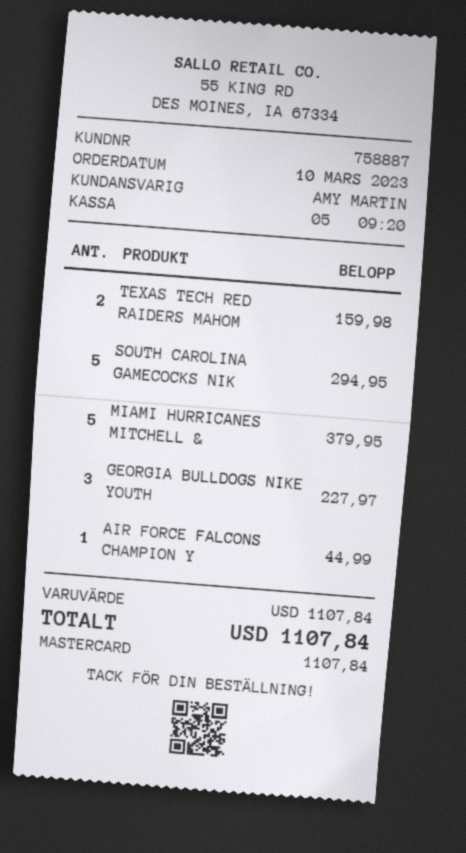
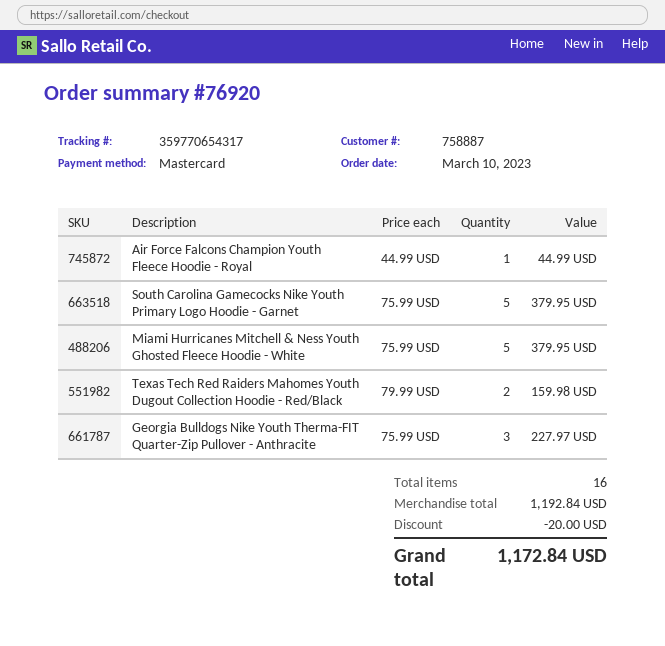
SOUTH CAROLINA GAMECOCKS NIK: 5 for 294.95 -> 5 for 379.95
subtotal: 1107.84 -> 1192.84
discount: none -> 20.00
total: 1107.84 -> 1172.84

